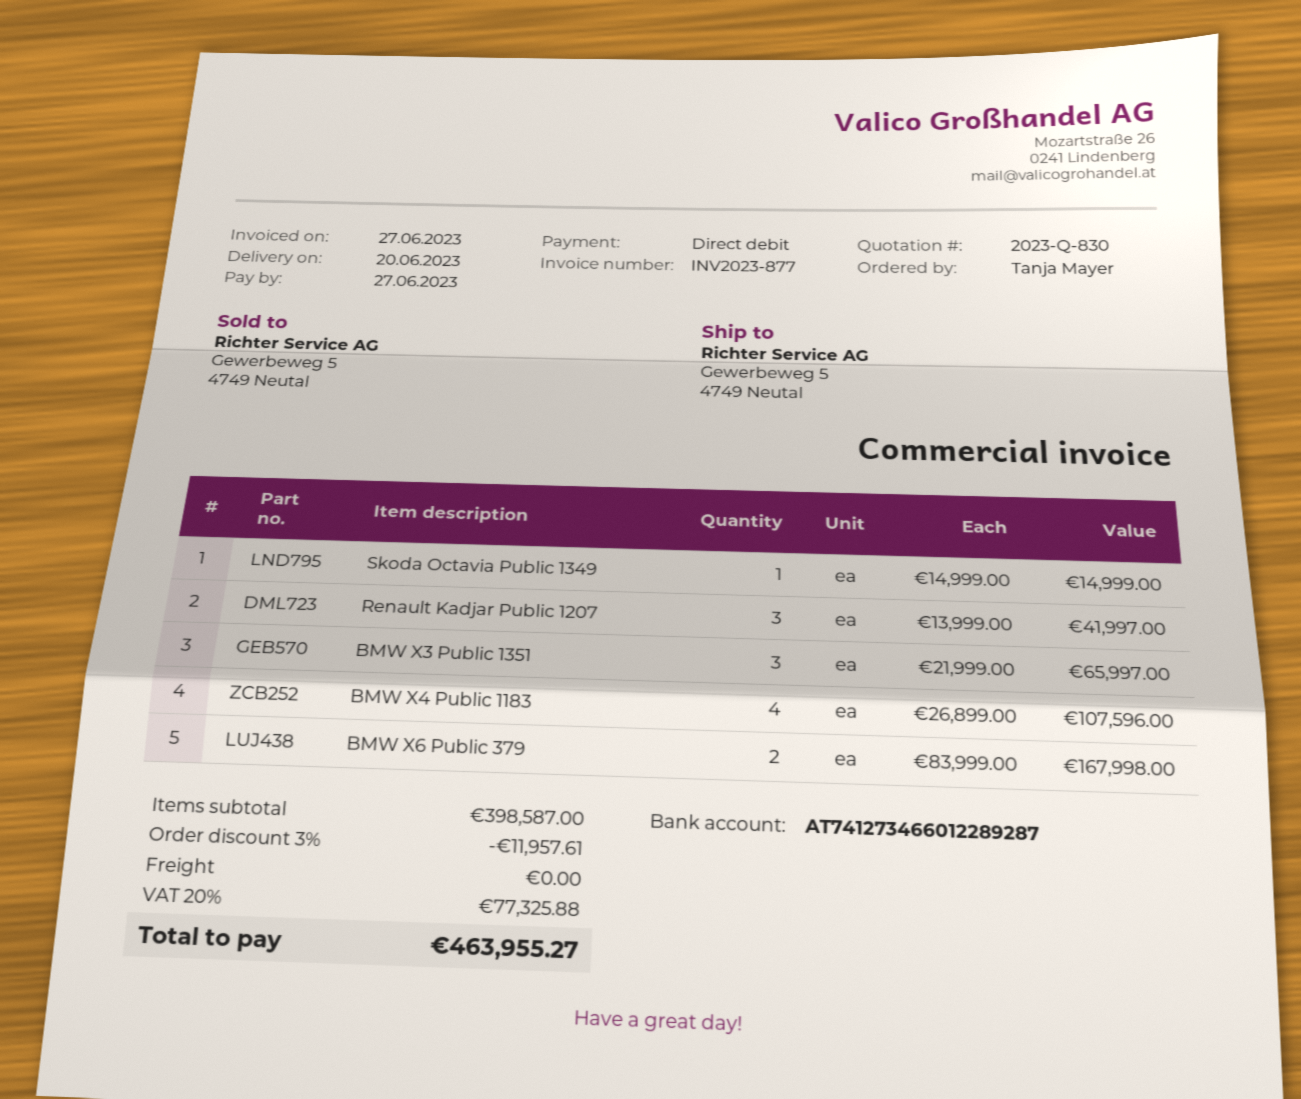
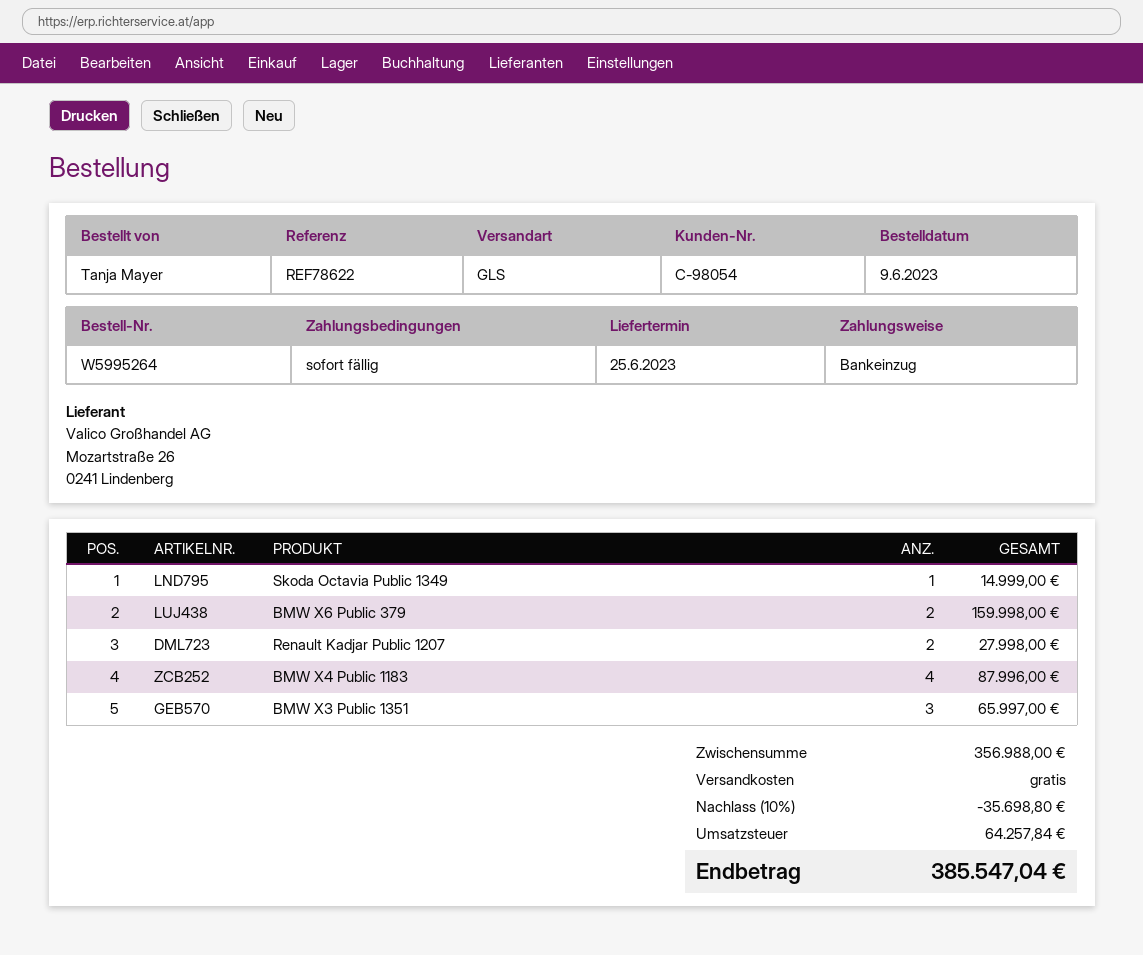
delivery date: 2023-06-20 -> 2023-06-25
Renault Kadjar Public 1207: 3 for 41997.00 -> 2 for 27998.00
BMW X4 Public 1183: 4 for 107596.00 -> 4 for 87996.00
BMW X6 Public 379: 2 for 167998.00 -> 2 for 159998.00
subtotal: 398587.00 -> 356988.00
discount: 3% = 11957.61 -> 10% = 35698.80
tax: 77325.88 -> 64257.84
total: 463955.27 -> 385547.04

